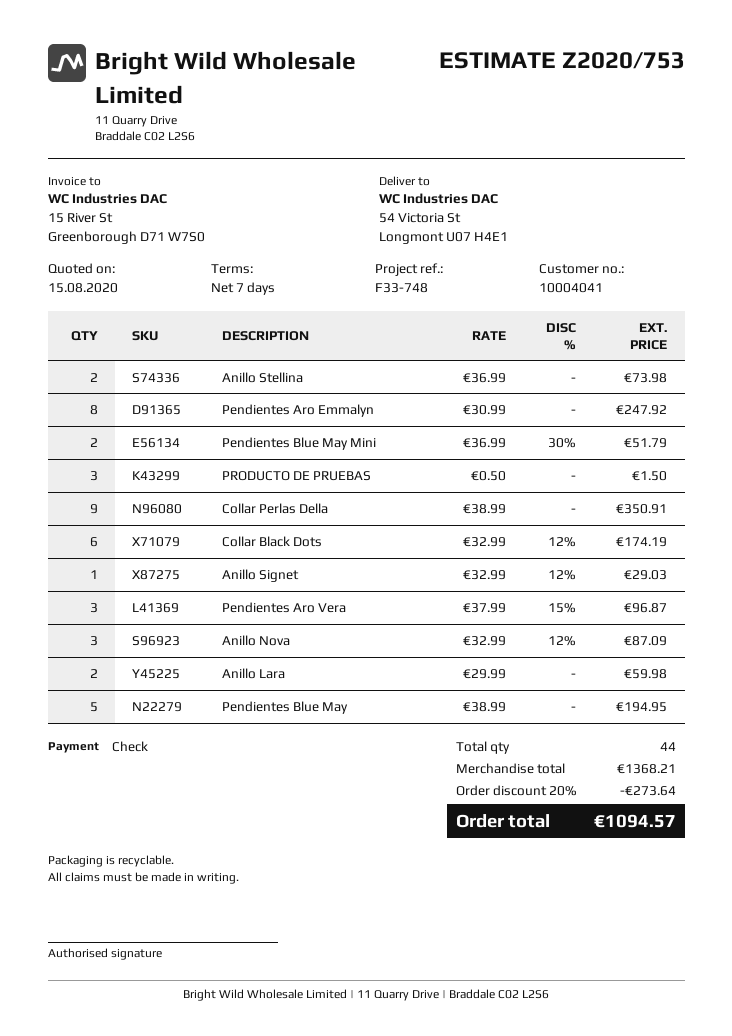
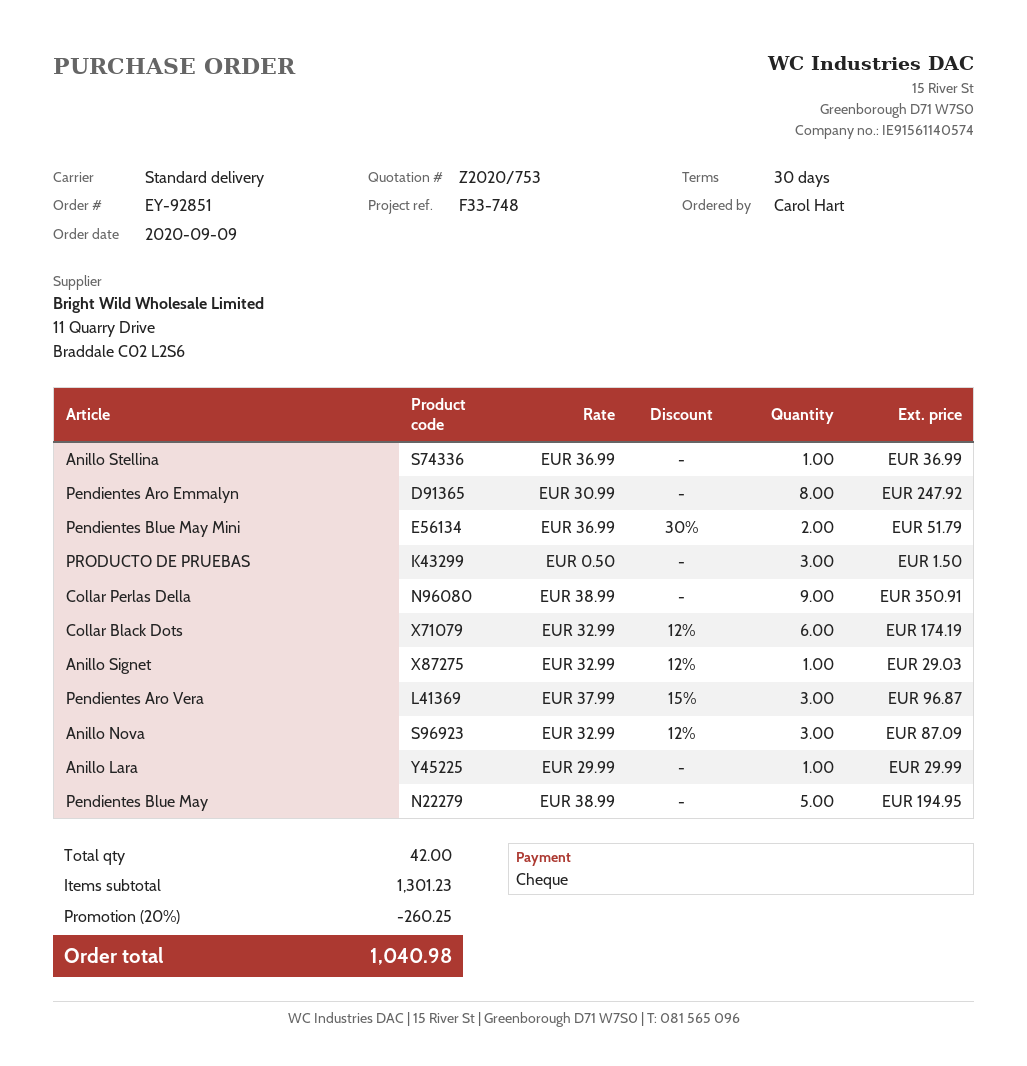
payment terms: 7 days -> 30 days
Anillo Stellina: 2 x 36.99 = 73.98 -> 1 x 36.99 = 36.99
Anillo Lara: 2 x 29.99 = 59.98 -> 1 x 29.99 = 29.99
total quantity: 44 -> 42
subtotal: 1368.21 -> 1301.23
discount: 20% = 273.64 -> 20% = 260.25
total: 1094.57 -> 1040.98

